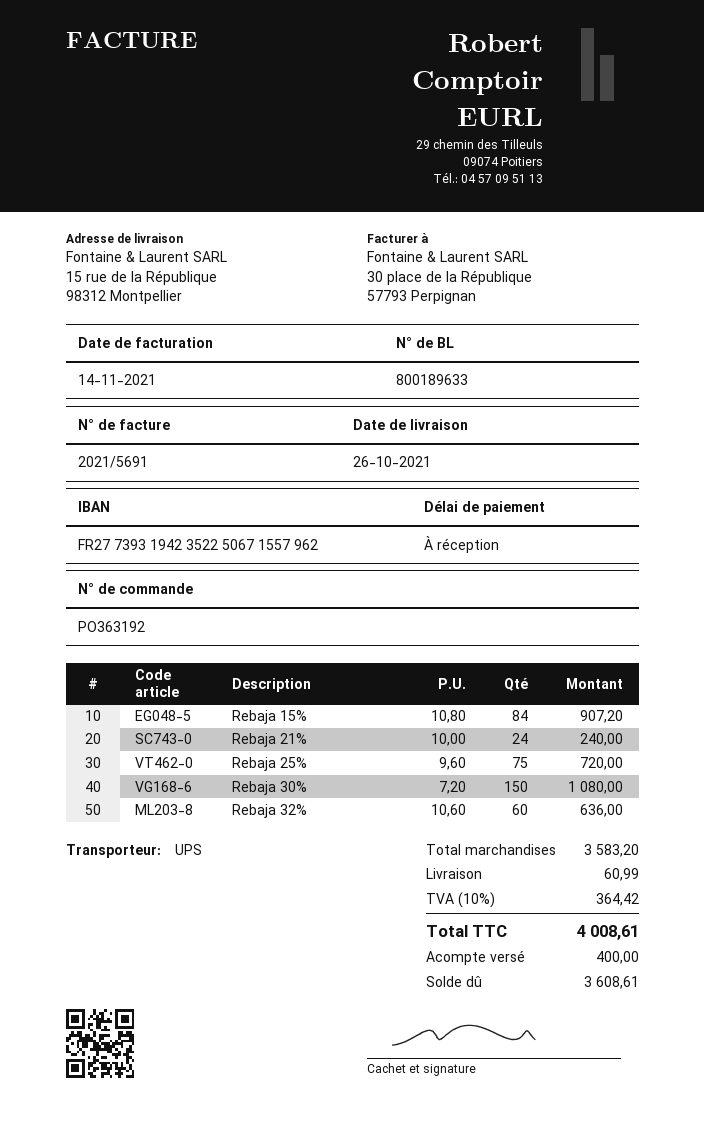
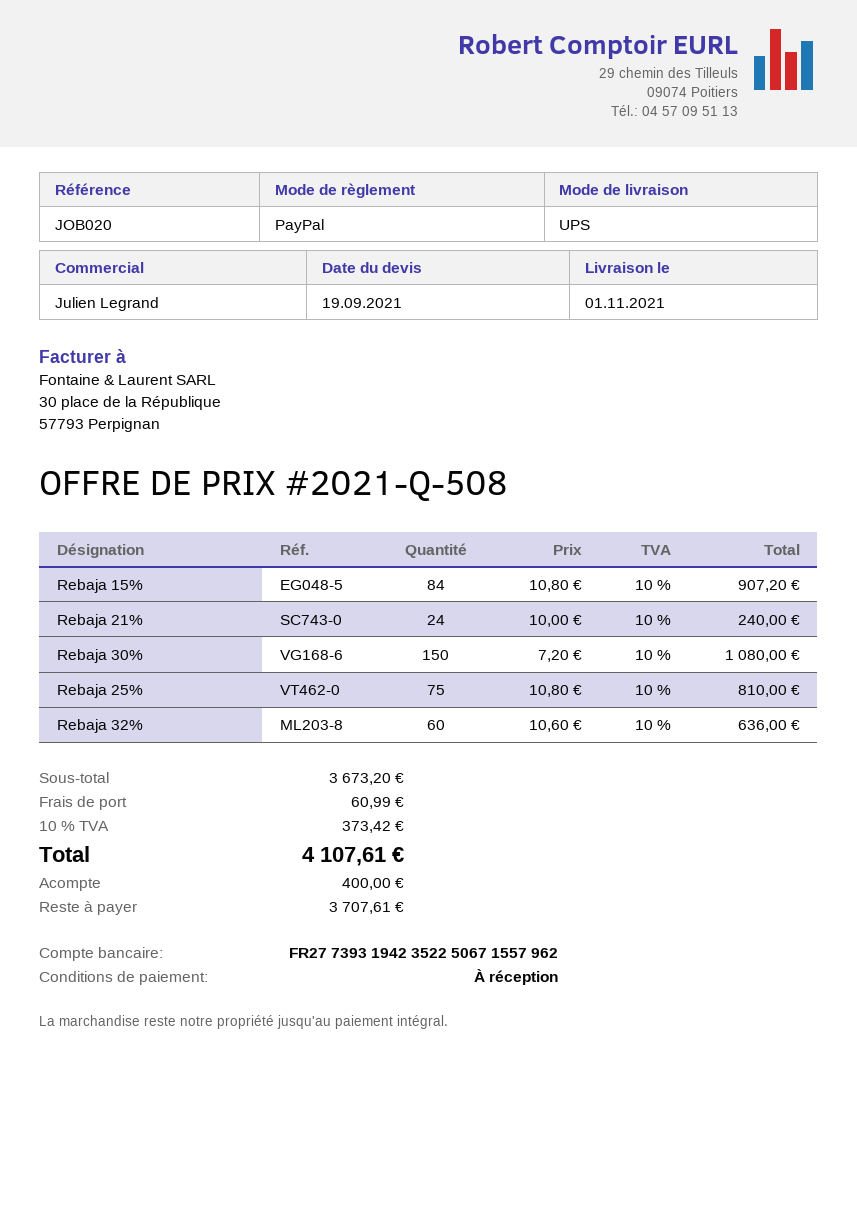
delivery date: 2021-10-26 -> 2021-11-01
Rebaja 25%: 75 x 9.60 = 720.00 -> 75 x 10.80 = 810.00
subtotal: 3583.20 -> 3673.20
tax: 10% = 364.42 -> 10% = 373.42
total: 4008.61 -> 4107.61
balance: 3608.61 -> 3707.61

